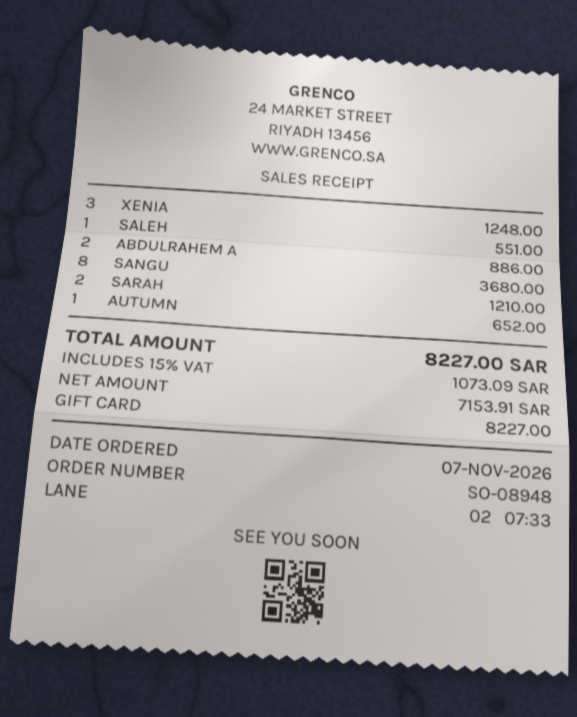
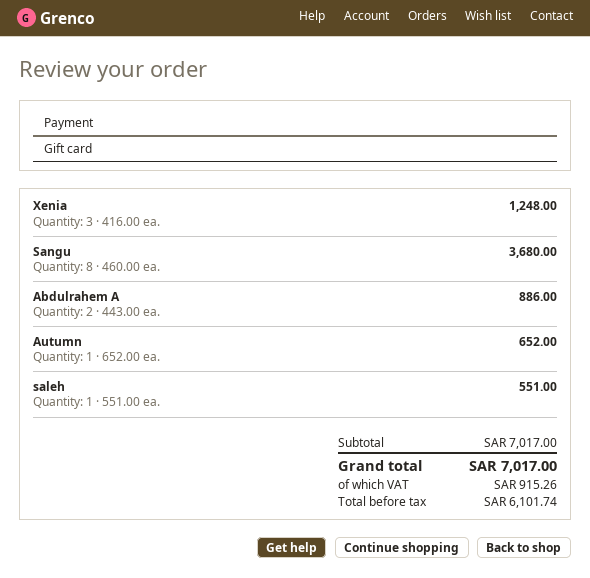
SARAH: 2 for 1210.00 -> none
net: 7153.91 -> 6101.74
tax: 1073.09 -> 915.26
total: 8227.00 -> 7017.00

